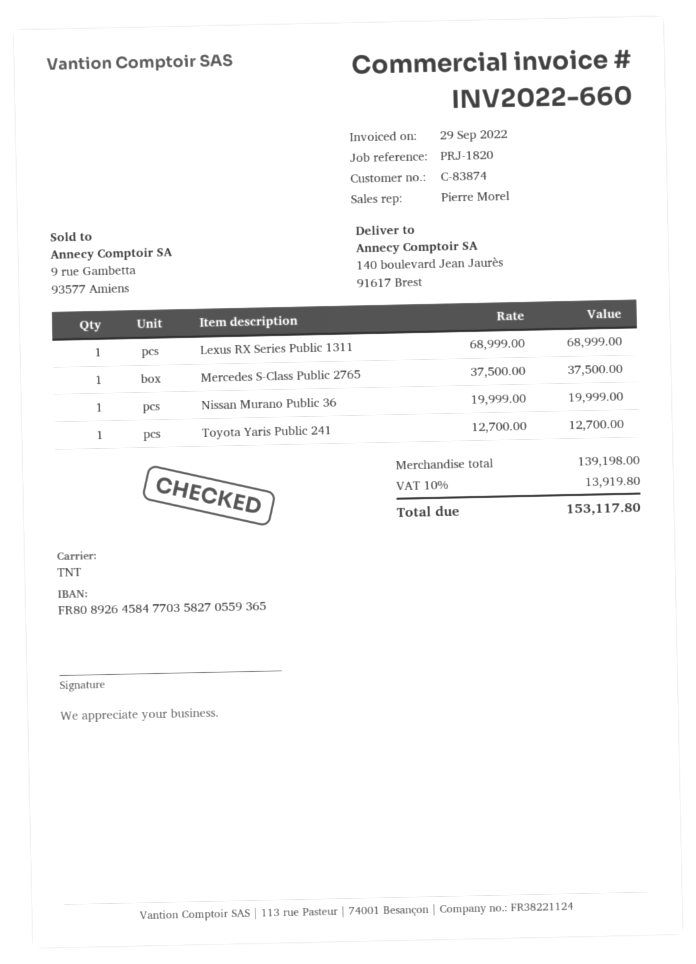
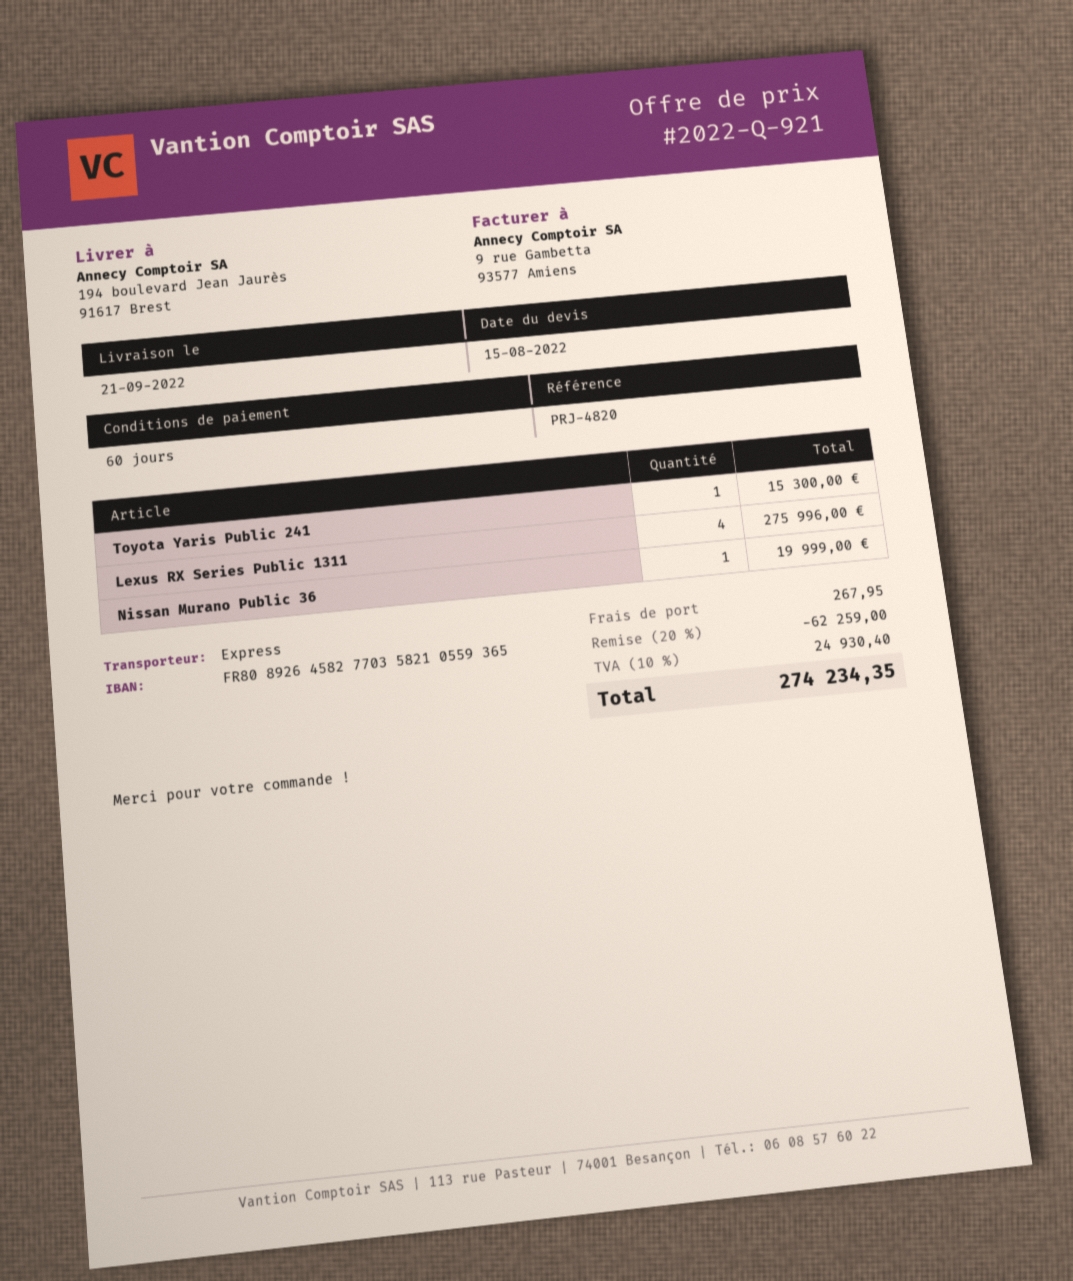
reference: PRJ-1820 -> PRJ-4820
bank account: FR8089264584770358270559365 -> FR8089264582770358210559365
shipping method: TNT -> express
ship to: 140 boulevard Jean Jaurès, 91617 Brest -> 194 boulevard Jean Jaurès, 91617 Brest
Lexus RX Series Public 1311: 1 for 68999.00 -> 4 for 275996.00
Mercedes S-Class Public 2765: 1 for 37500.00 -> none
Toyota Yaris Public 241: 1 for 12700.00 -> 1 for 15300.00
discount: none -> 20% = 62259.00
shipping: none -> 267.95
tax: 10% = 13919.80 -> 10% = 24930.40
total: 153117.80 -> 274234.35

